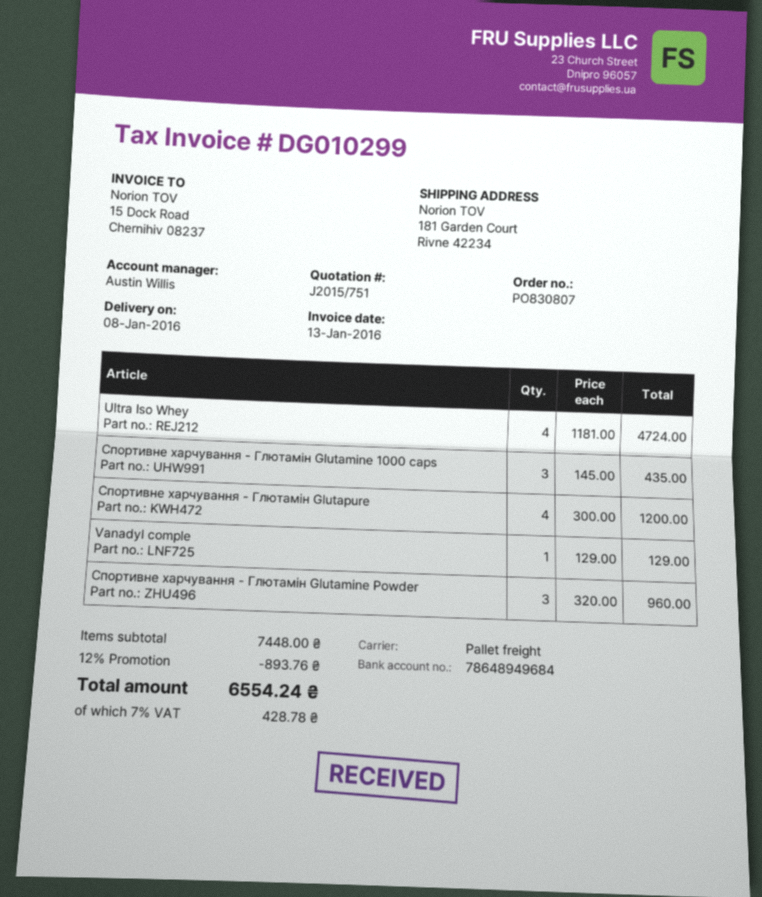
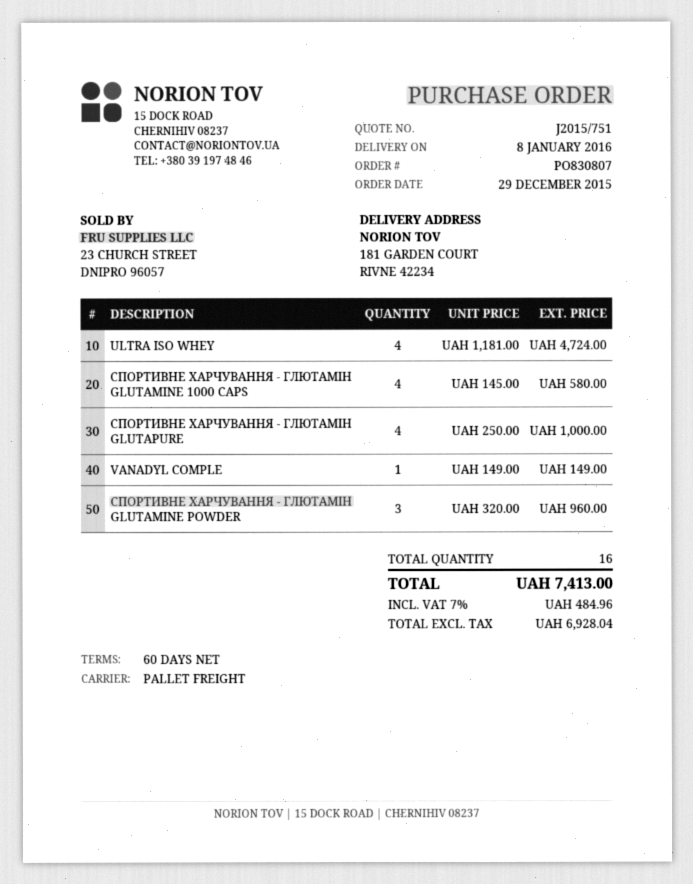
Спортивне харчування - Глютамін Glutamine 1000 caps: 3 x 145.00 = 435.00 -> 4 x 145.00 = 580.00
Спортивне харчування - Глютамін Glutapure: 4 x 300.00 = 1200.00 -> 4 x 250.00 = 1000.00
Vanadyl comple: 1 x 129.00 = 129.00 -> 1 x 149.00 = 149.00
discount: 12% = 893.76 -> none
tax: 7% = 428.78 -> 7% = 484.96
total: 6554.24 -> 7413.00

